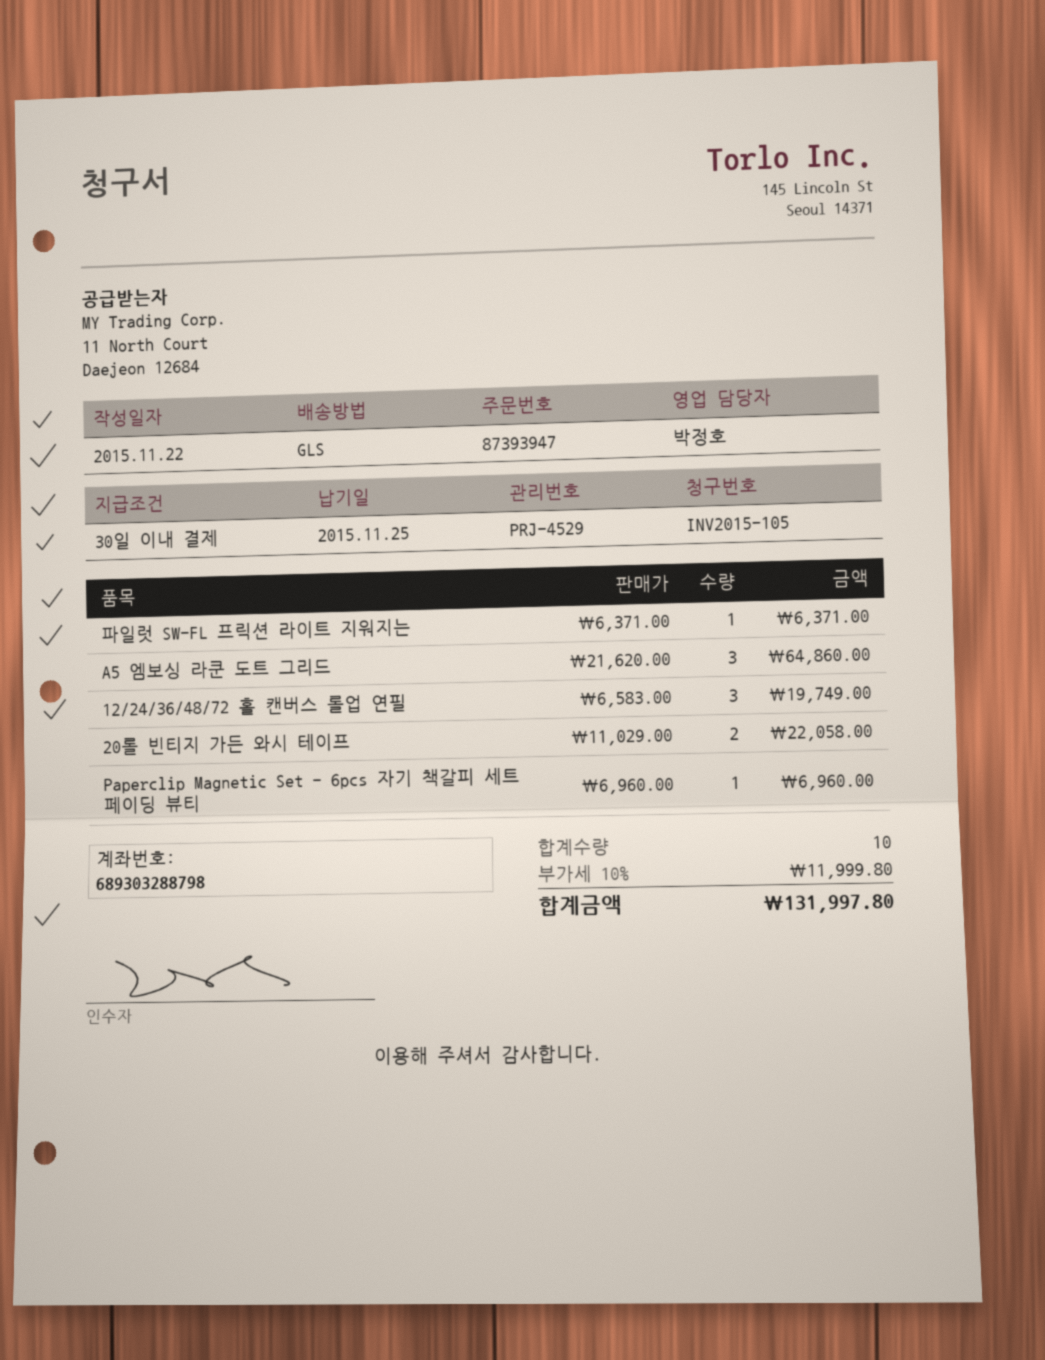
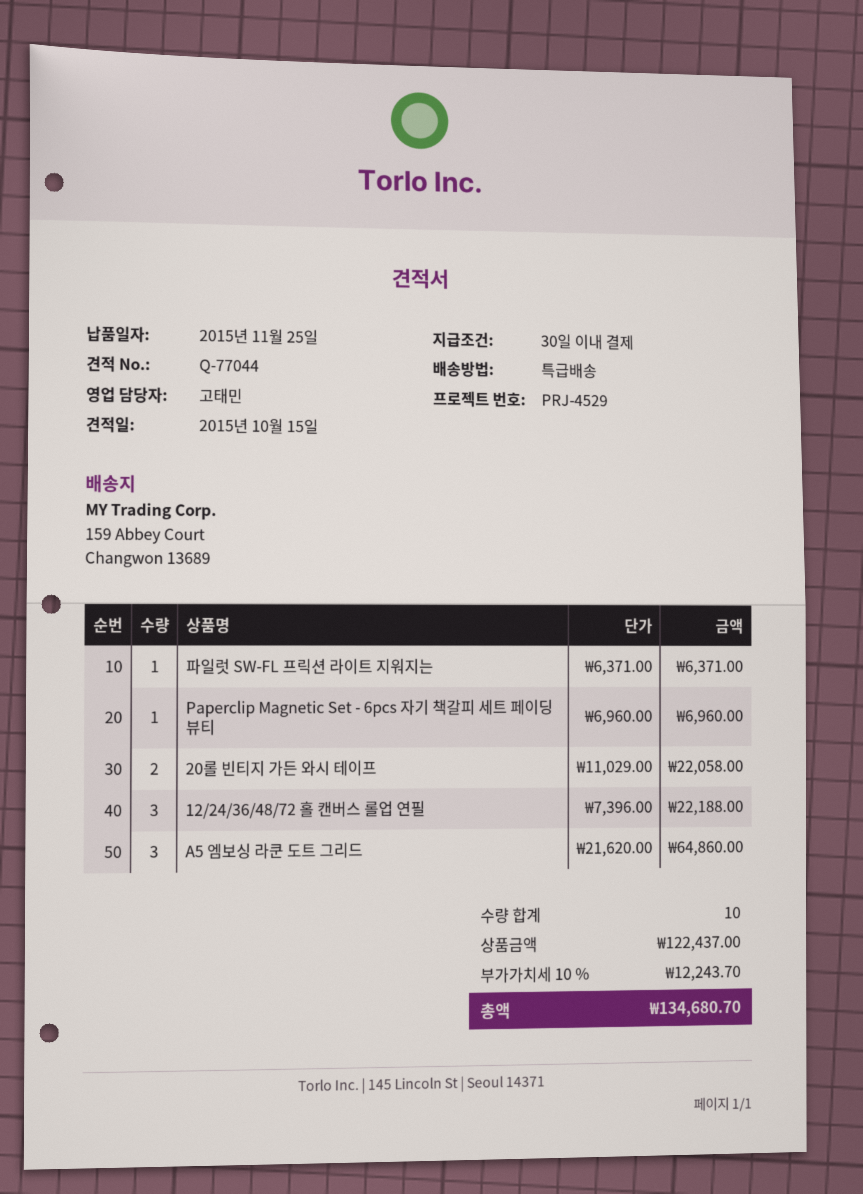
sales rep: 박정호 -> 고태민
shipping method: GLS -> express
12/24/36/48/72 홀 캔버스 롤업 연필: 3 x 6583.00 = 19749.00 -> 3 x 7396.00 = 22188.00
tax: 10% = 11999.80 -> 10% = 12243.70
total: 131997.80 -> 134680.70

